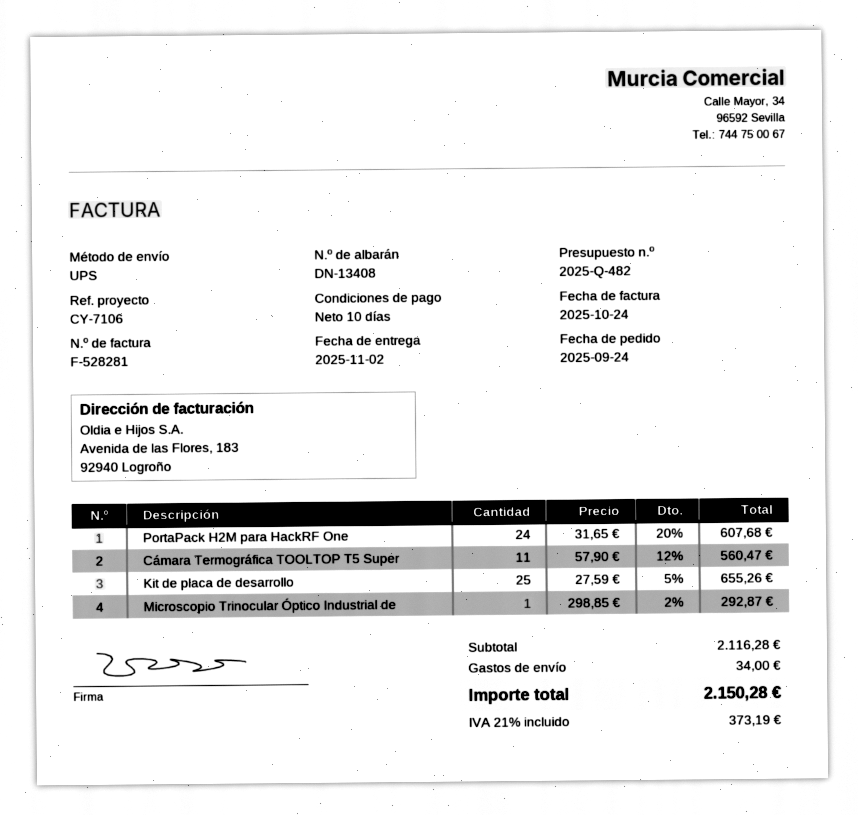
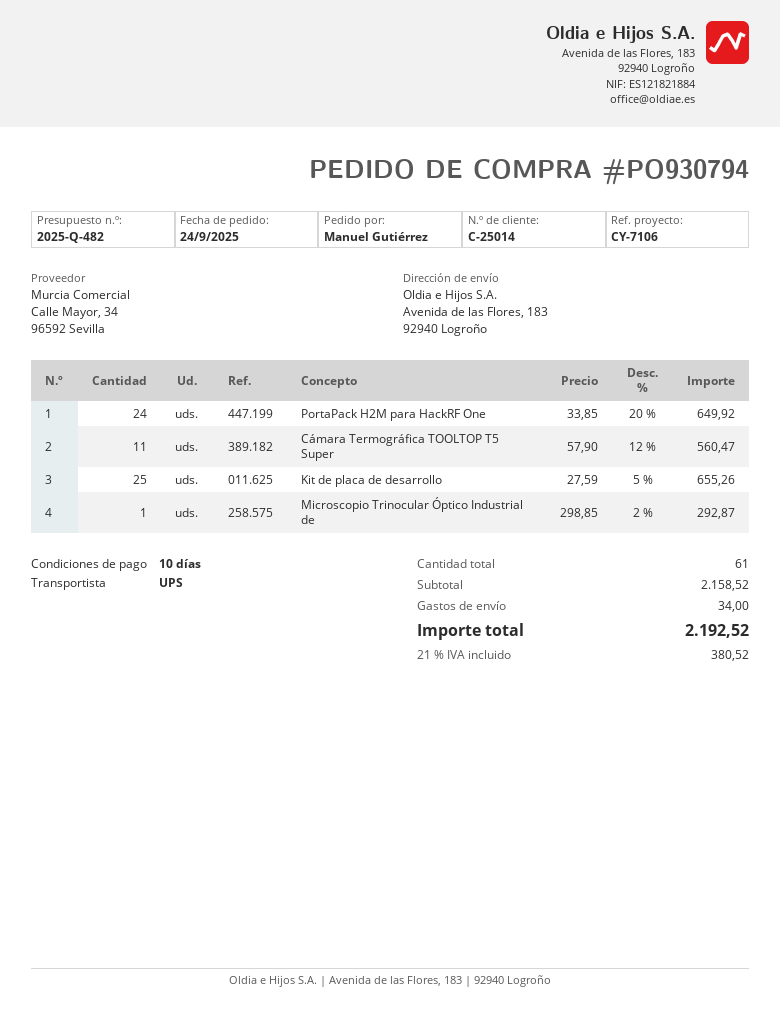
PortaPack H2M para HackRF One: 24 x 31.65 - 20% = 607.68 -> 24 x 33.85 - 20% = 649.92
subtotal: 2116.28 -> 2158.52
tax: 21% = 373.19 -> 21% = 380.52
total: 2150.28 -> 2192.52

